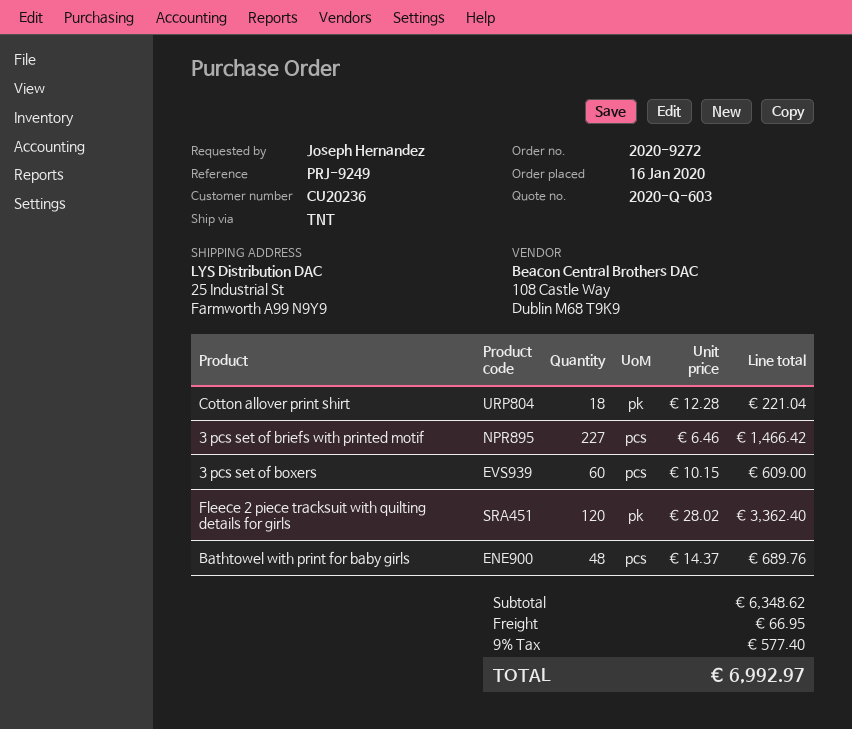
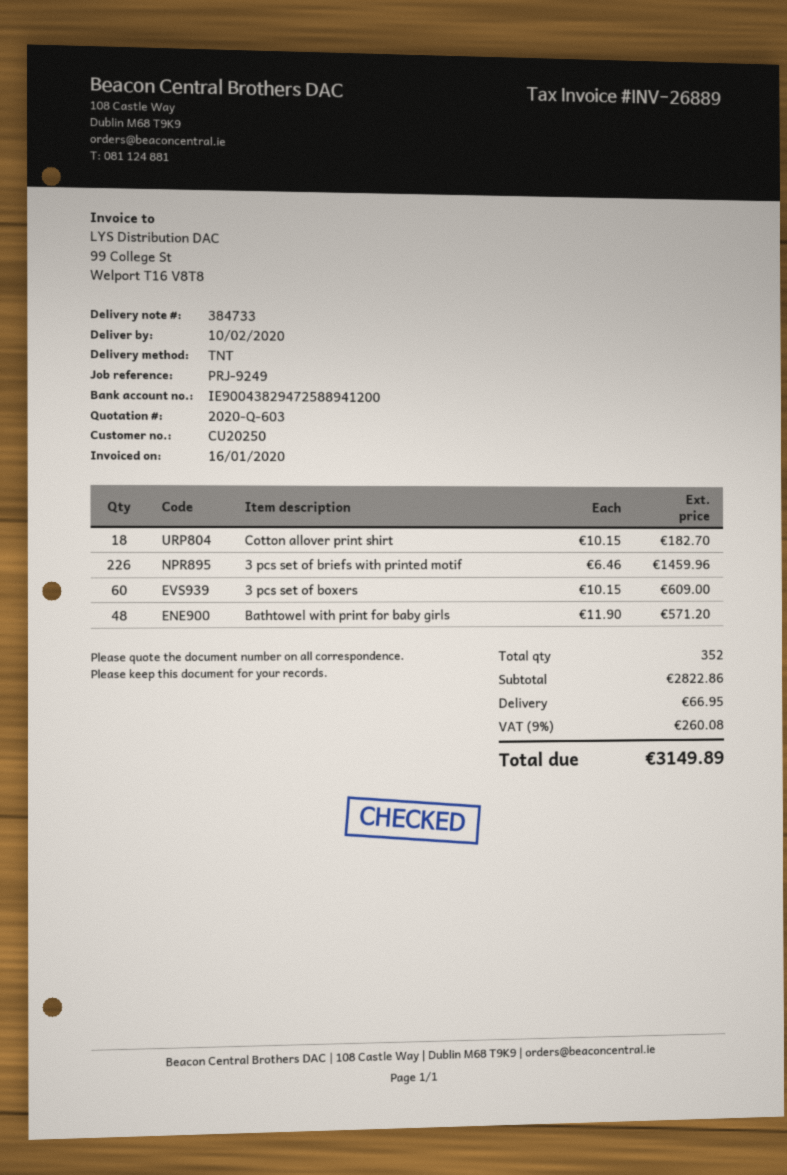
customer number: CU20236 -> CU20250
Cotton allover print shirt: 18 x 12.28 = 221.04 -> 18 x 10.15 = 182.70
3 pcs set of briefs with printed motif: 227 x 6.46 = 1466.42 -> 226 x 6.46 = 1459.96
Fleece 2 piece tracksuit with quilting details for girls: 120 x 28.02 = 3362.40 -> none
Bathtowel with print for baby girls: 48 x 14.37 = 689.76 -> 48 x 11.90 = 571.20
subtotal: 6348.62 -> 2822.86
tax: 9% = 577.40 -> 9% = 260.08
total: 6992.97 -> 3149.89

